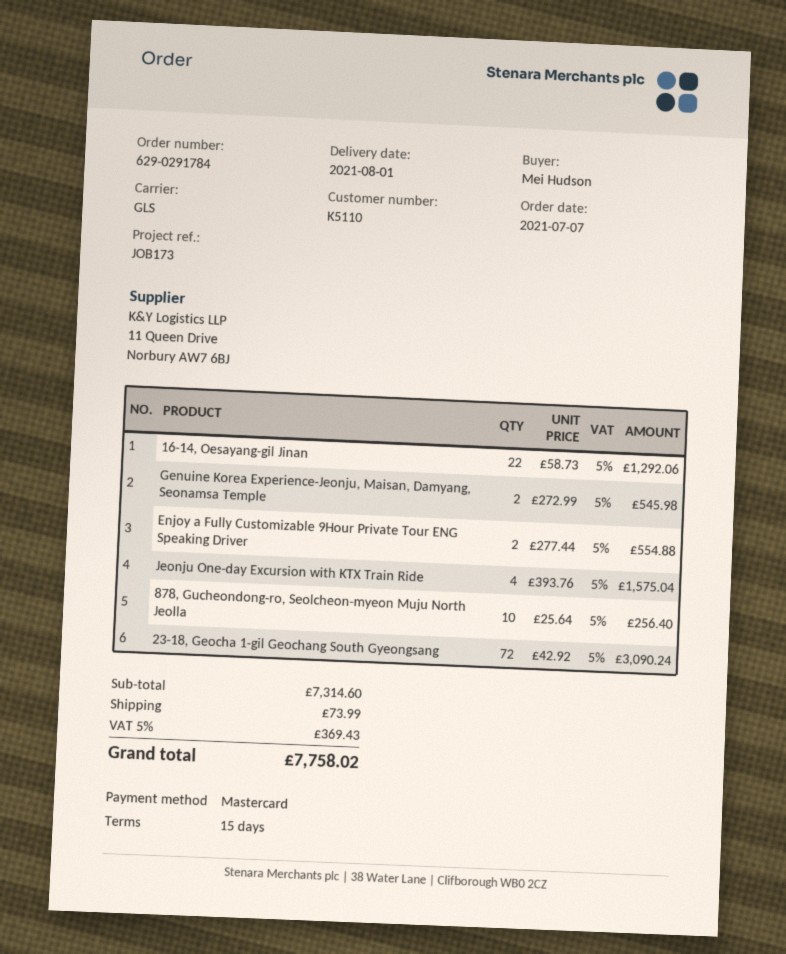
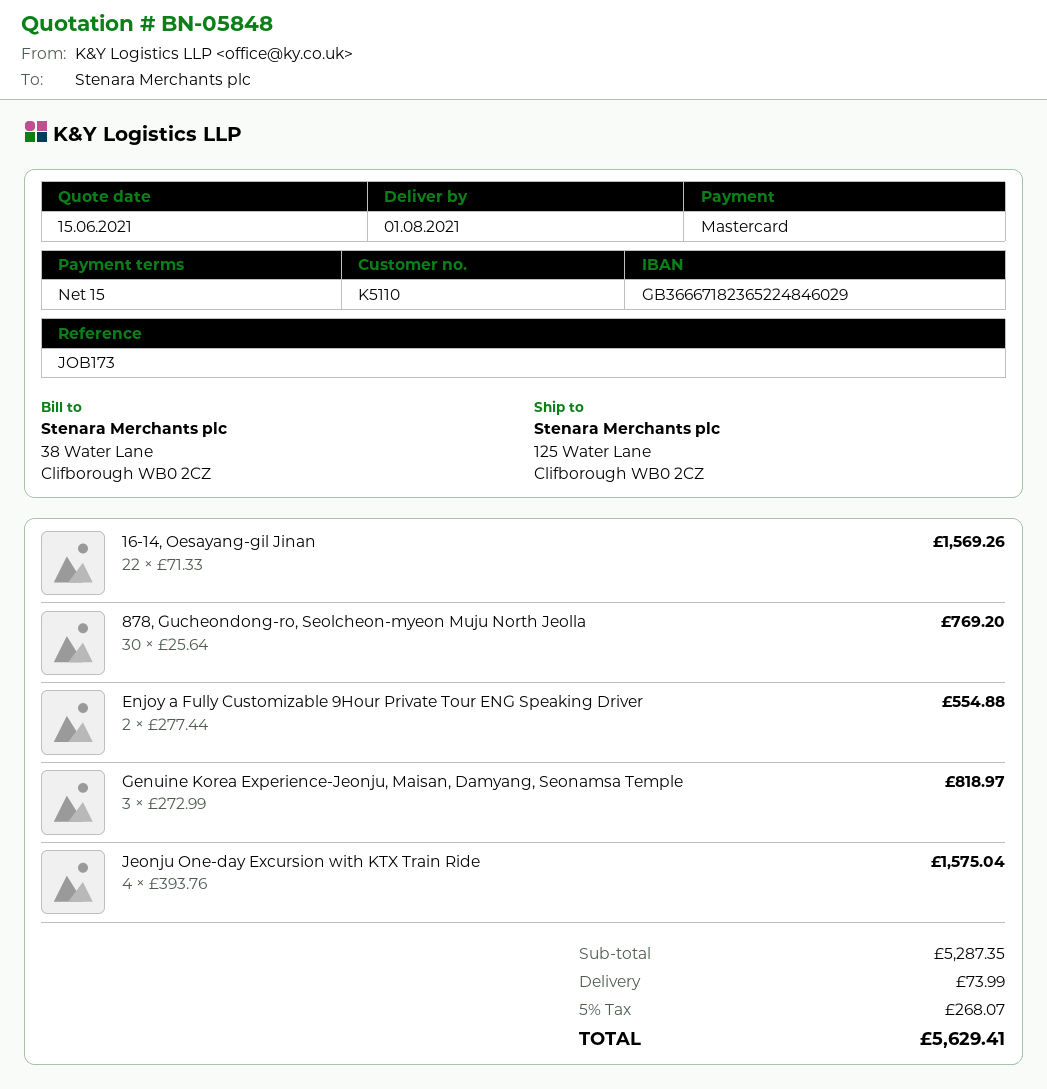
16-14, Oesayang-gil Jinan: 22 x 58.73 = 1292.06 -> 22 x 71.33 = 1569.26
Genuine Korea Experience-Jeonju, Maisan, Damyang, Seonamsa Temple: 2 x 272.99 = 545.98 -> 3 x 272.99 = 818.97
878, Gucheondong-ro, Seolcheon-myeon Muju North Jeolla: 10 x 25.64 = 256.40 -> 30 x 25.64 = 769.20
23-18, Geocha 1-gil Geochang South Gyeongsang: 72 x 42.92 = 3090.24 -> none
subtotal: 7314.60 -> 5287.35
tax: 5% = 369.43 -> 5% = 268.07
total: 7758.02 -> 5629.41

